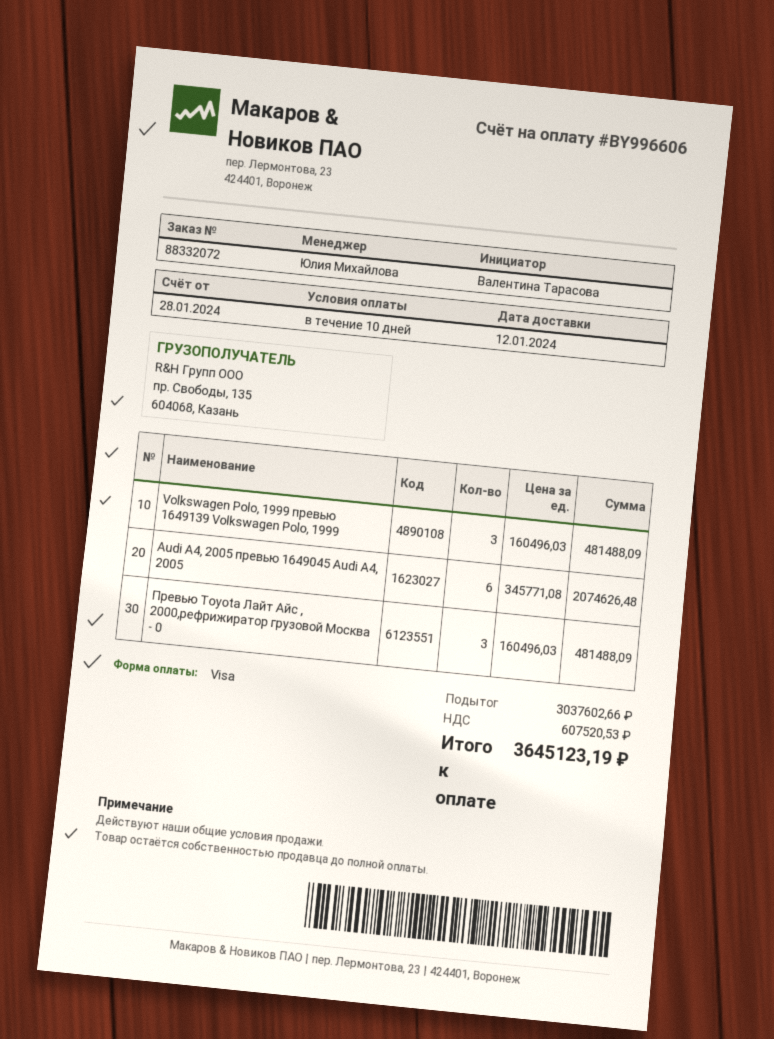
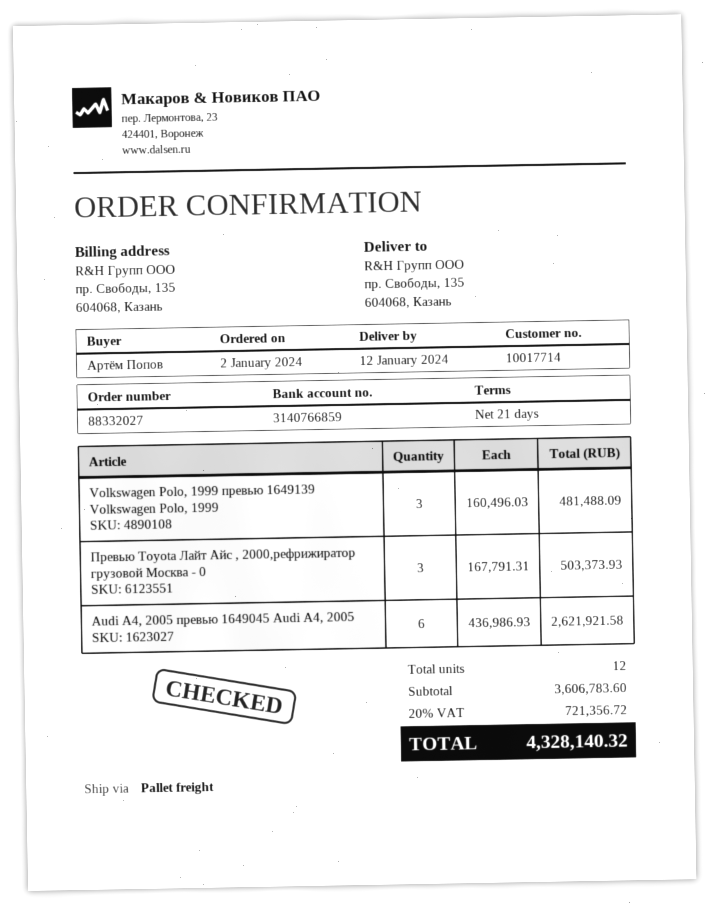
order number: 88332072 -> 88332027
payment terms: 10 days -> 21 days
ordered by: Валентина Тарасова -> Артём Попов
Audi A4, 2005 превью 1649045 Audi A4, 2005: 6 x 345771.08 = 2074626.48 -> 6 x 436986.93 = 2621921.58
Превью Toyota Лайт Айс , 2000,рефрижиратор грузовой Москва - 0: 3 x 160496.03 = 481488.09 -> 3 x 167791.31 = 503373.93
subtotal: 3037602.66 -> 3606783.60
tax: 607520.53 -> 721356.72
total: 3645123.19 -> 4328140.32

